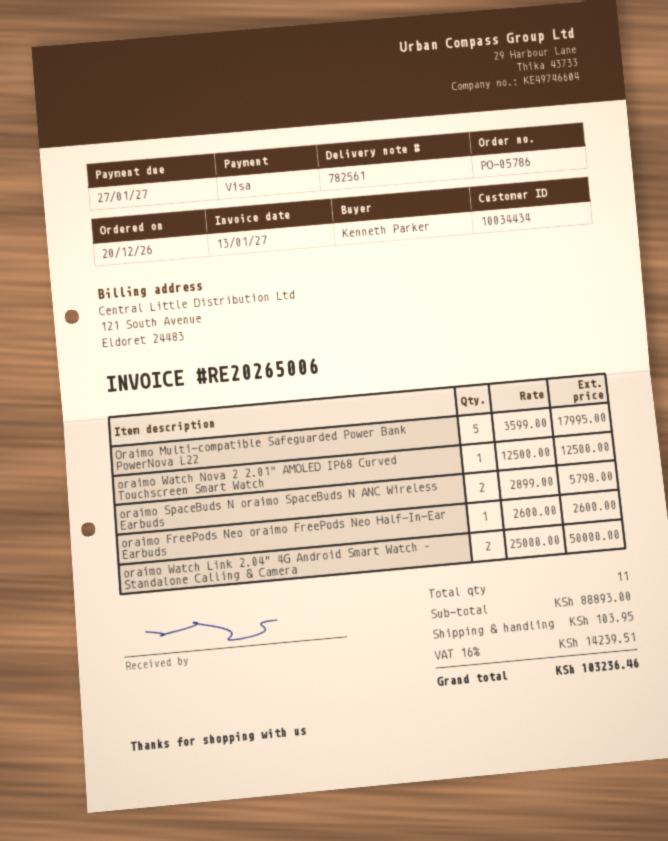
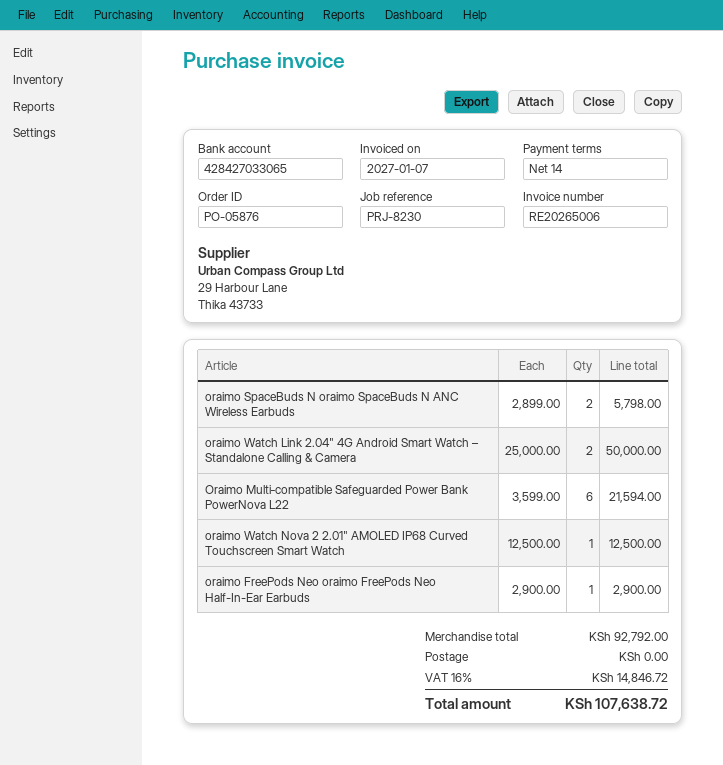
order number: PO-05786 -> PO-05876
invoice date: 2027-01-13 -> 2027-01-07
Oraimo Multi‑compatible Safeguarded Power Bank PowerNova L22: 5 x 3599.00 = 17995.00 -> 6 x 3599.00 = 21594.00
oraimo FreePods Neo oraimo FreePods Neo Half-In-Ear Earbuds: 1 x 2600.00 = 2600.00 -> 1 x 2900.00 = 2900.00
subtotal: 88893.00 -> 92792.00
shipping: 103.95 -> 0.00
tax: 16% = 14239.51 -> 16% = 14846.72
total: 103236.46 -> 107638.72

